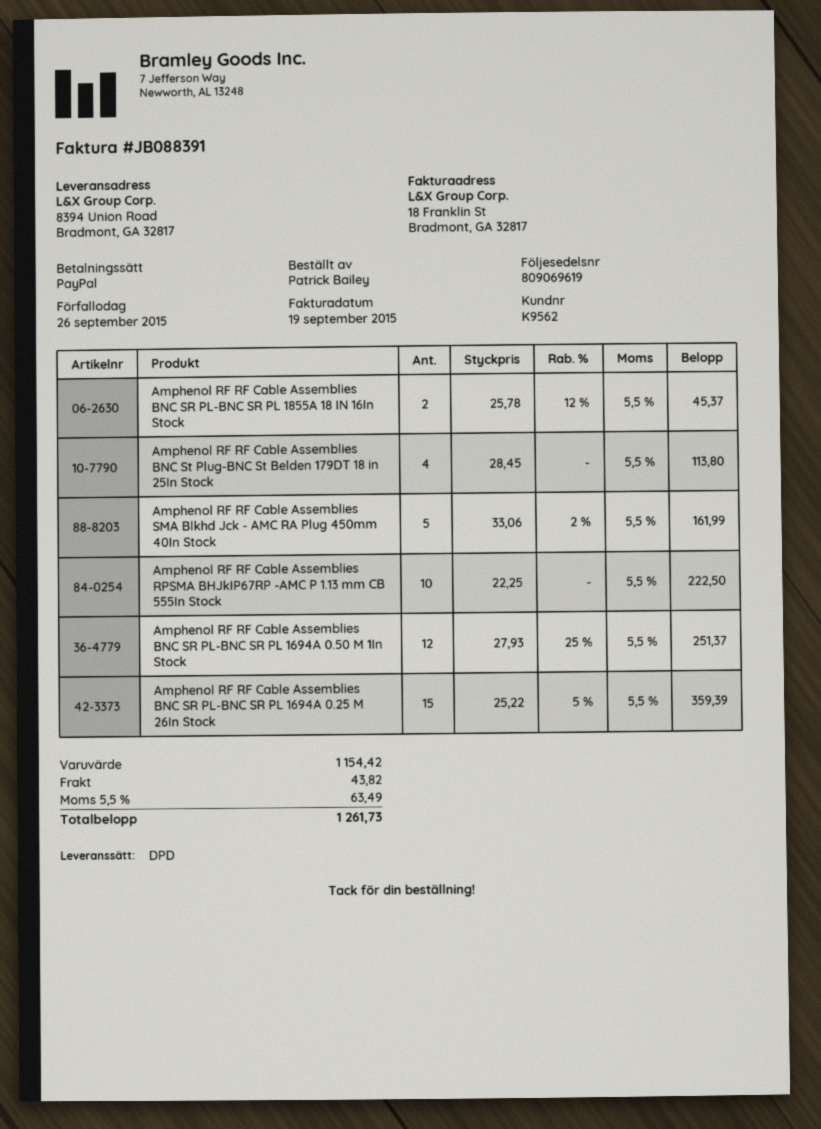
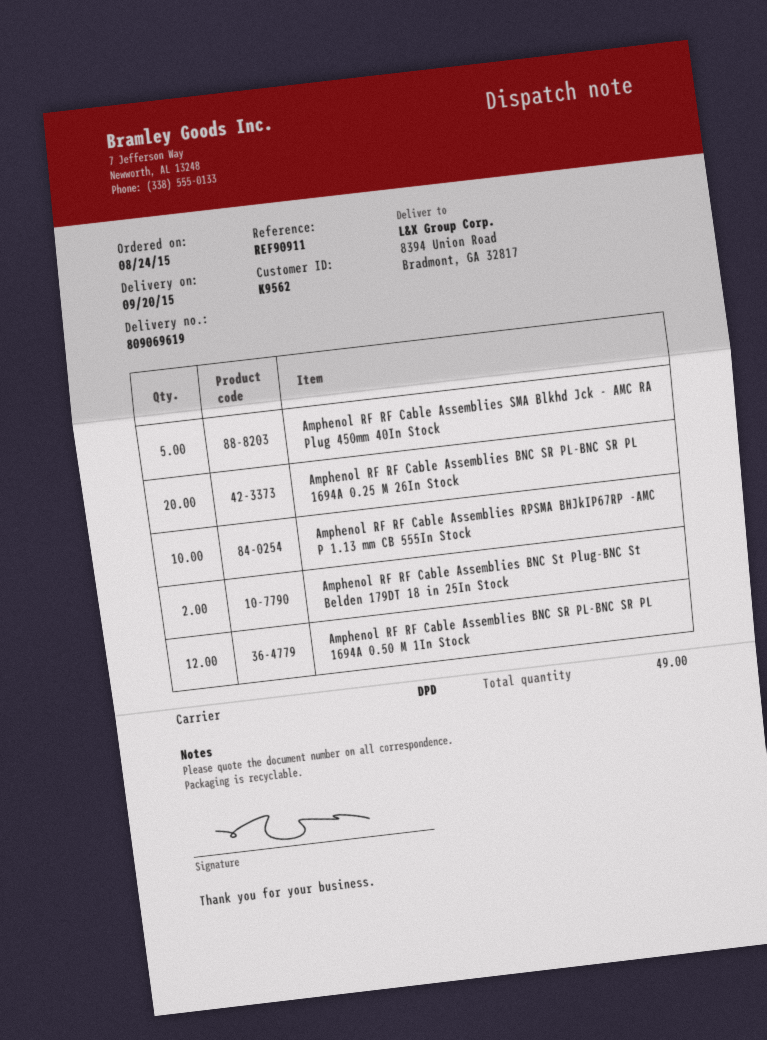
Amphenol RF RF Cable Assemblies BNC SR PL-BNC SR PL 1855A 18 IN 16In Stock: 2 -> none
Amphenol RF RF Cable Assemblies BNC St Plug-BNC St Belden 179DT 18 in 25In Stock: 4 -> 2
Amphenol RF RF Cable Assemblies BNC SR PL-BNC SR PL 1694A 0.25 M 26In Stock: 15 -> 20

